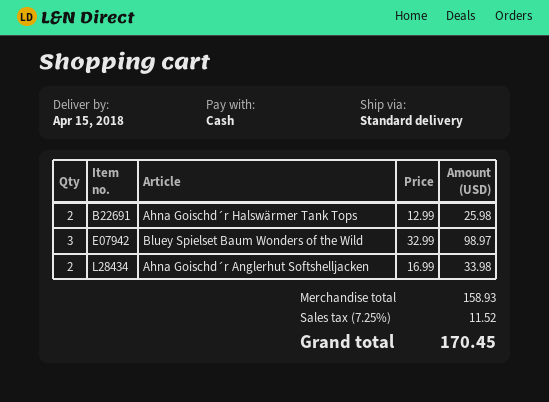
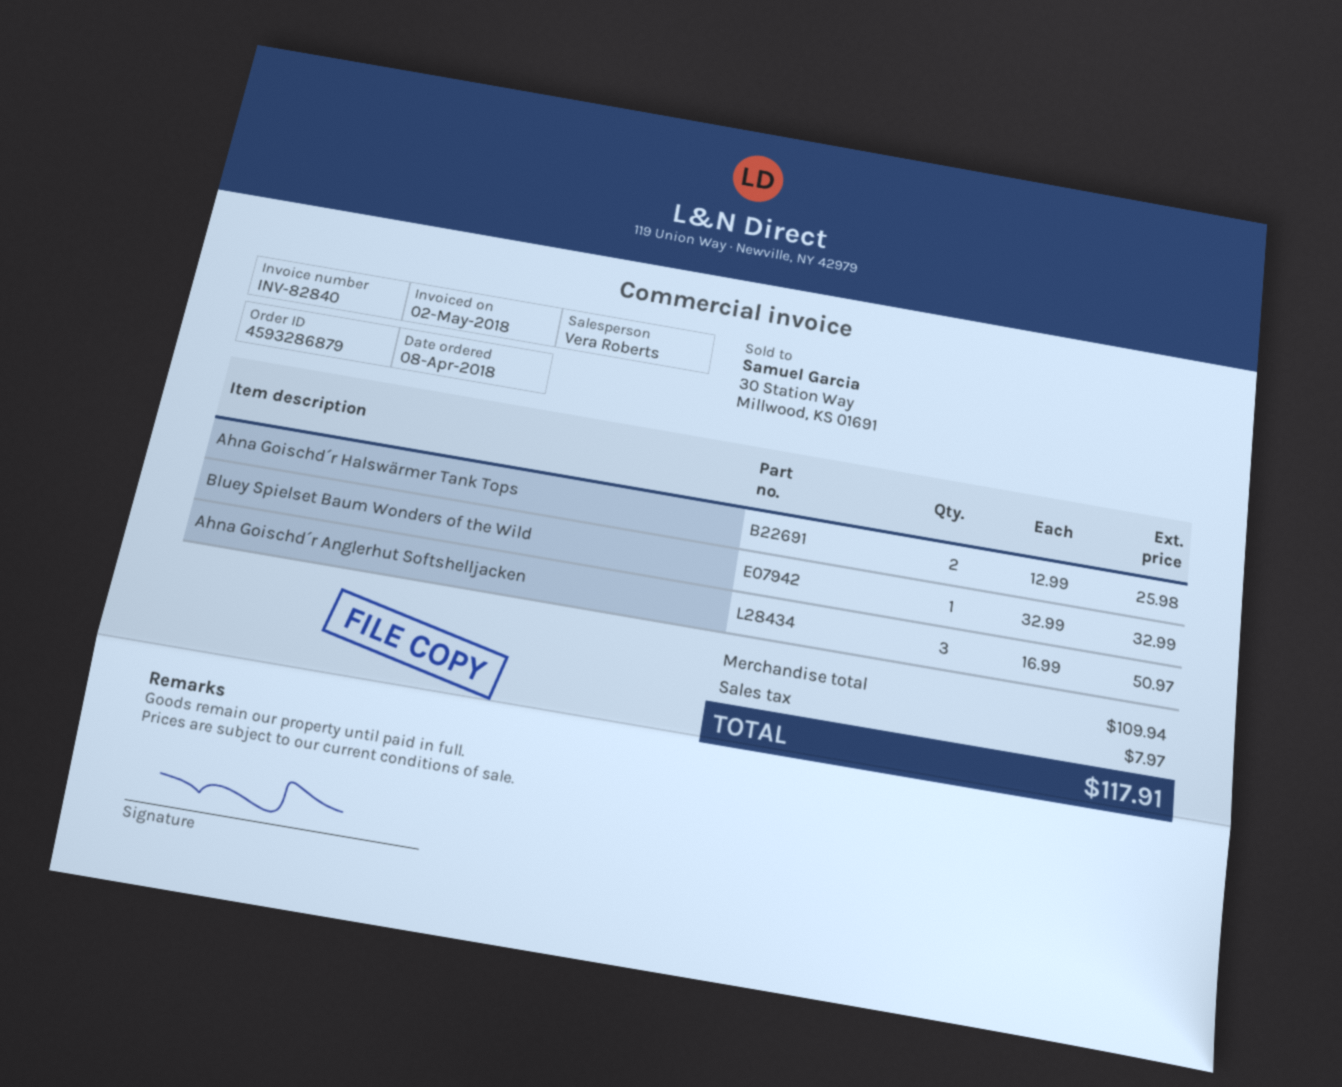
Bluey Spielset Baum Wonders of the Wild: 3 x 32.99 = 98.97 -> 1 x 32.99 = 32.99
Ahna Goischd´r Anglerhut Softshelljacken: 2 x 16.99 = 33.98 -> 3 x 16.99 = 50.97
subtotal: 158.93 -> 109.94
tax: 11.52 -> 7.97
total: 170.45 -> 117.91

